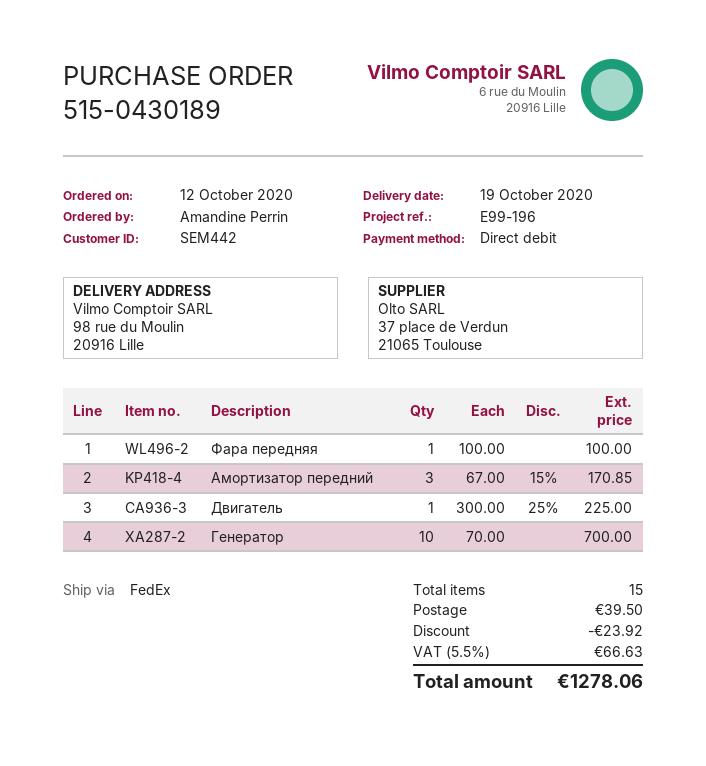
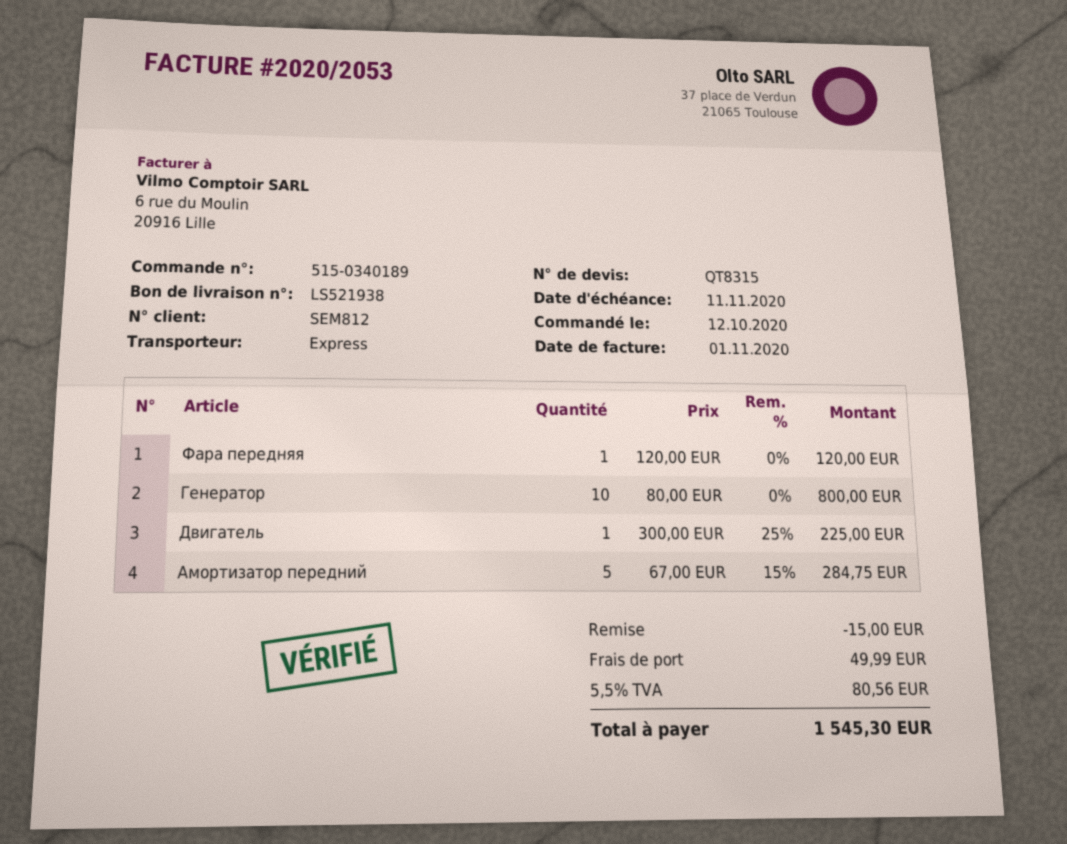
order number: 515-0430189 -> 515-0340189
customer number: SEM442 -> SEM812
shipping method: FedEx -> express
Фара передняя: 1 x 100.00 = 100.00 -> 1 x 120.00 = 120.00
Амортизатор передний: 3 x 67.00 - 15% = 170.85 -> 5 x 67.00 - 15% = 284.75
Генератор: 10 x 70.00 = 700.00 -> 10 x 80.00 = 800.00
discount: 23.92 -> 15.00
shipping: 39.50 -> 49.99
tax: 5.5% = 66.63 -> 5.5% = 80.56
total: 1278.06 -> 1545.30

